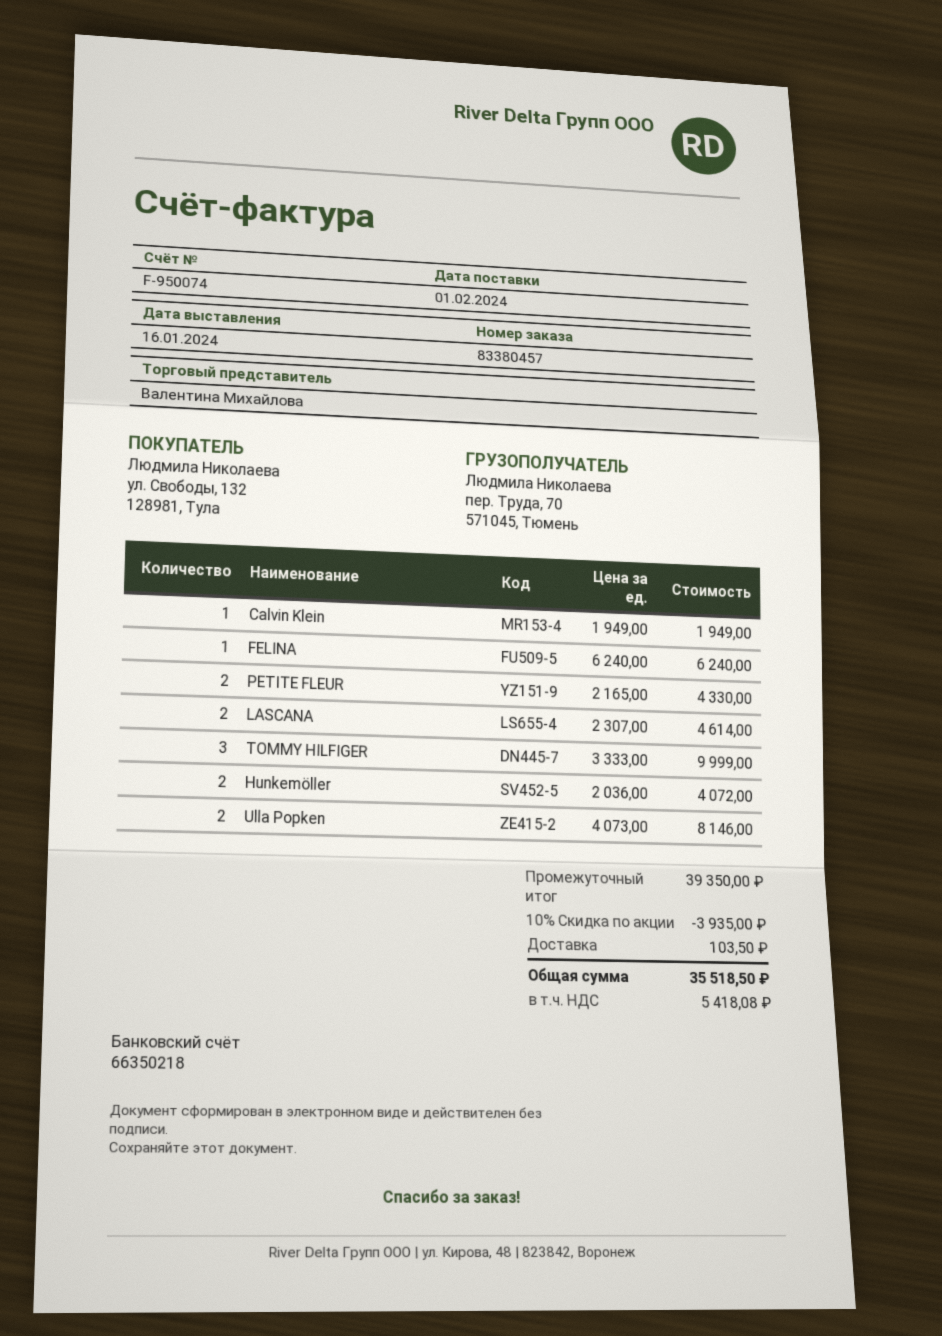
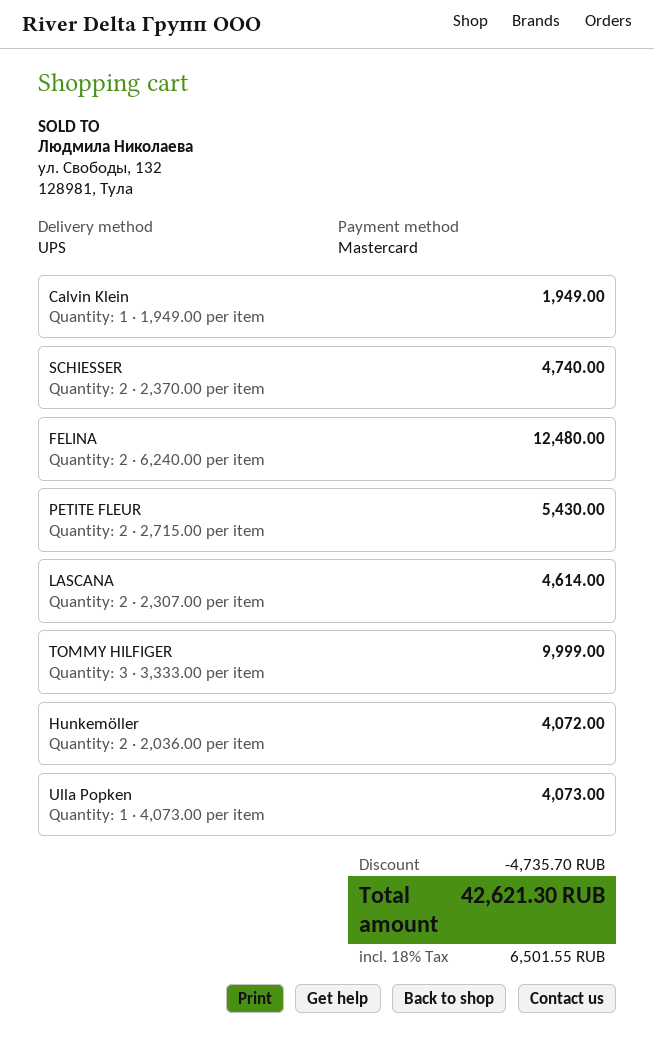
FELINA: 1 x 6240.00 = 6240.00 -> 2 x 6240.00 = 12480.00
PETITE FLEUR: 2 x 2165.00 = 4330.00 -> 2 x 2715.00 = 5430.00
Ulla Popken: 2 x 4073.00 = 8146.00 -> 1 x 4073.00 = 4073.00
SCHIESSER: none -> 2 x 2370.00 = 4740.00
discount: 3935.00 -> 4735.70
shipping: 103.50 -> none
tax: 5418.08 -> 6501.55
total: 35518.50 -> 42621.30

